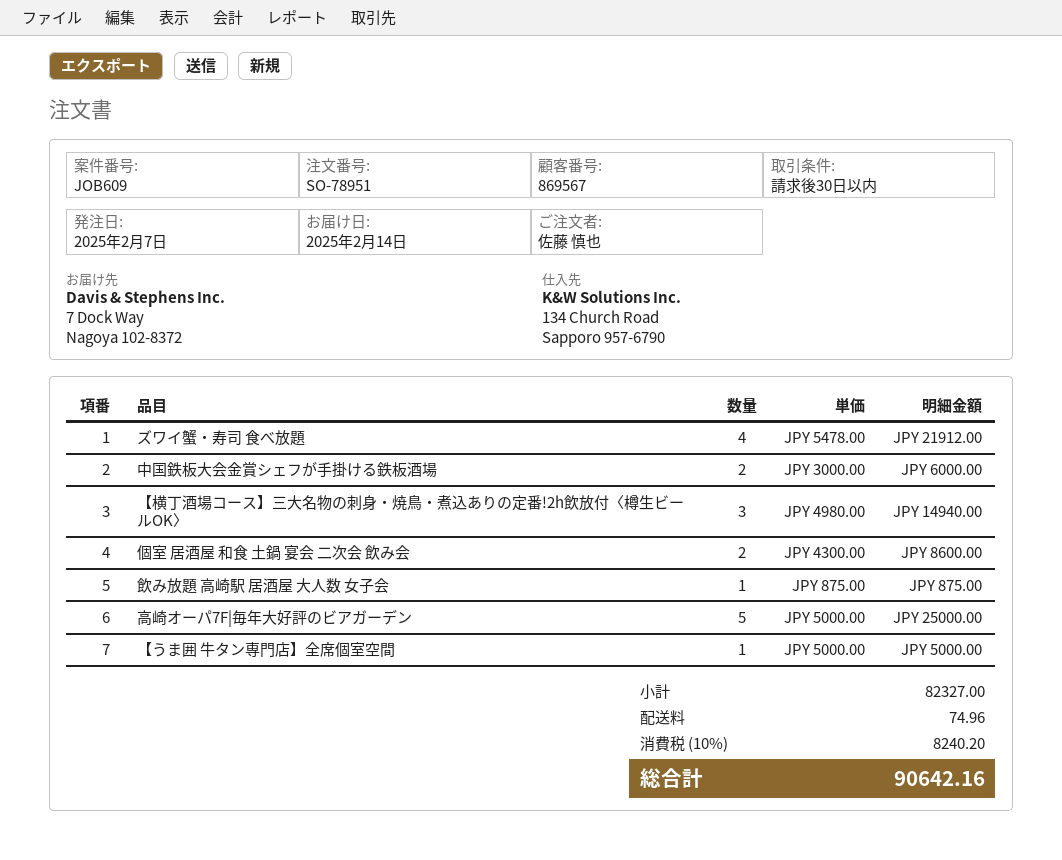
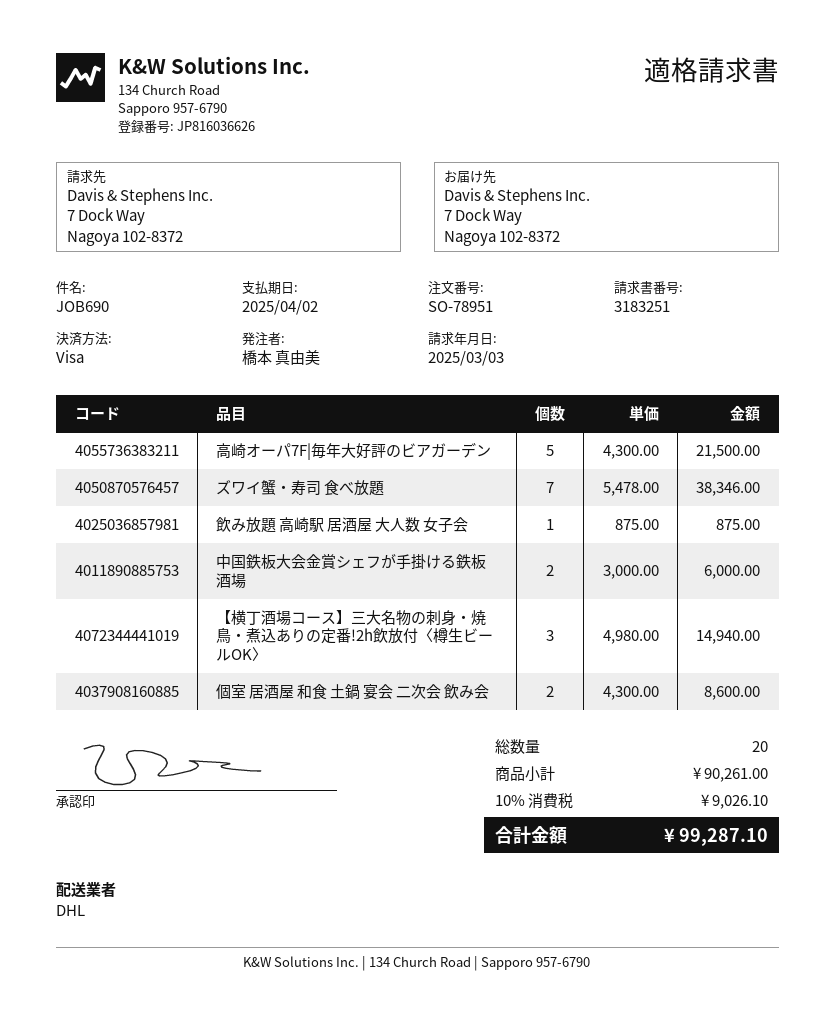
reference: JOB609 -> JOB690
ordered by: 佐藤 慎也 -> 橋本 真由美
ズワイ蟹・寿司 食べ放題: 4 x 5478.00 = 21912.00 -> 7 x 5478.00 = 38346.00
高崎オーパ7F|毎年大好評のビアガーデン: 5 x 5000.00 = 25000.00 -> 5 x 4300.00 = 21500.00
【うま囲 牛タン専門店】全席個室空間: 1 x 5000.00 = 5000.00 -> none
subtotal: 82327.00 -> 90261.00
shipping: 74.96 -> none
tax: 10% = 8240.20 -> 10% = 9026.10
total: 90642.16 -> 99287.10

